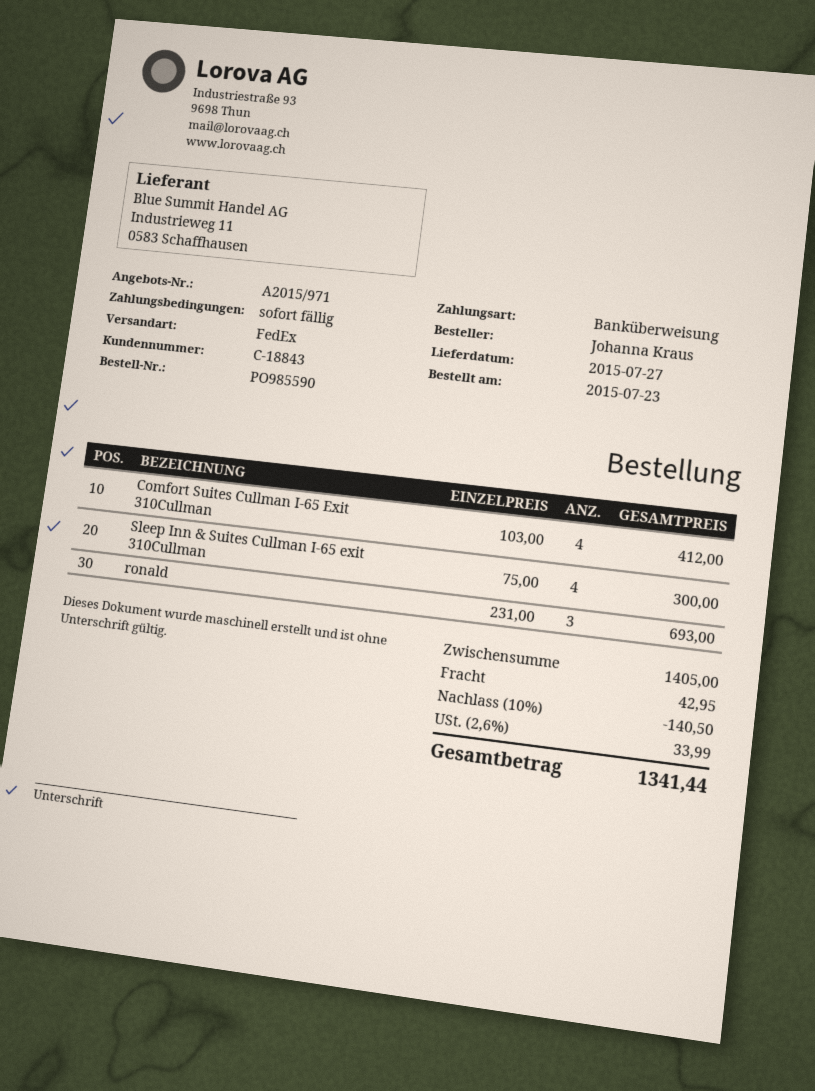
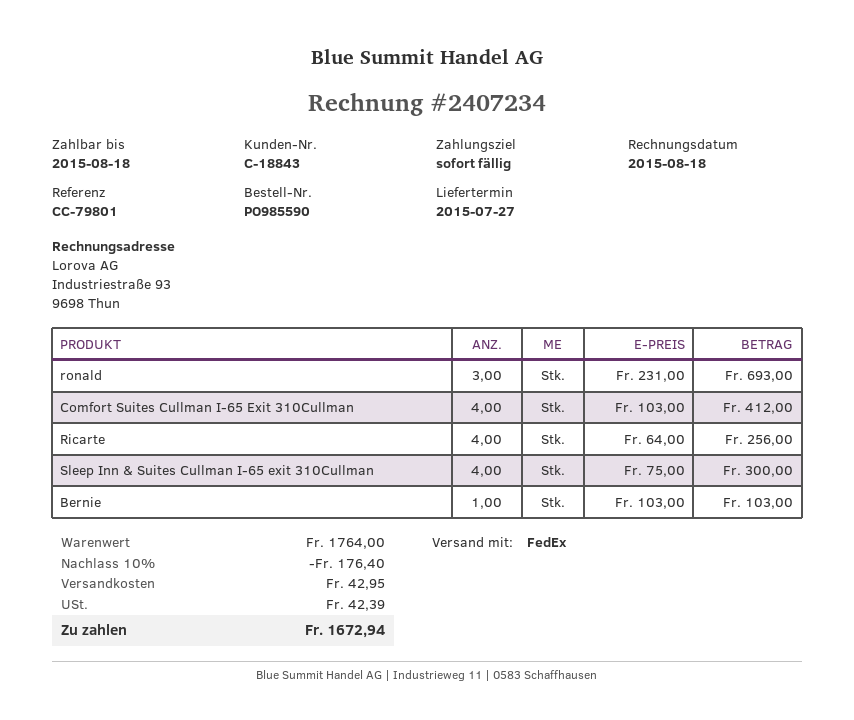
Ricarte: none -> 4 x 64.00 = 256.00
Bernie: none -> 1 x 103.00 = 103.00
subtotal: 1405.00 -> 1764.00
discount: 10% = 140.50 -> 10% = 176.40
tax: 33.99 -> 42.39
total: 1341.44 -> 1672.94

